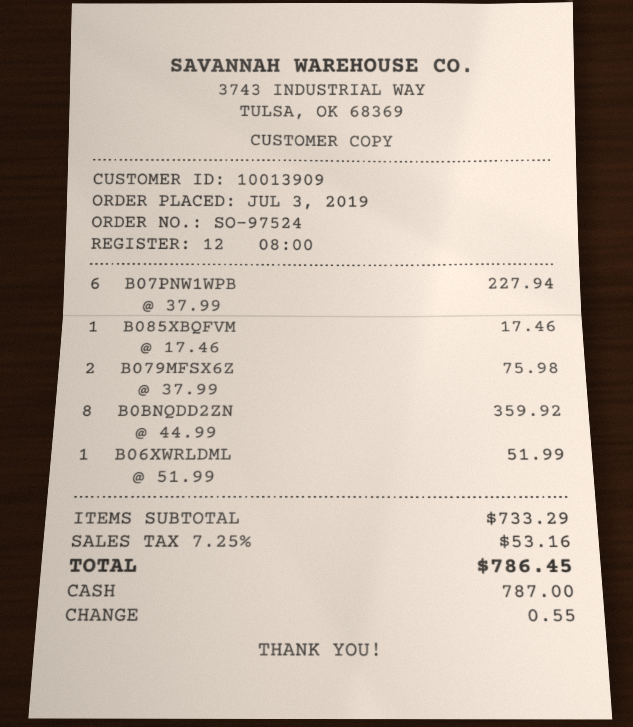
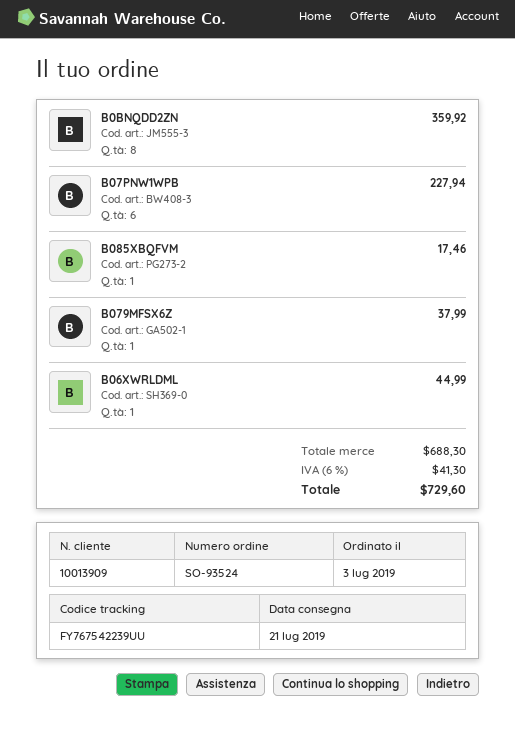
order number: SO-97524 -> SO-93524
B079MFSX6Z: 2 for 75.98 -> 1 for 37.99
B06XWRLDML: 1 for 51.99 -> 1 for 44.99
subtotal: 733.29 -> 688.30
tax: 7.25% = 53.16 -> 6% = 41.30
total: 786.45 -> 729.60

